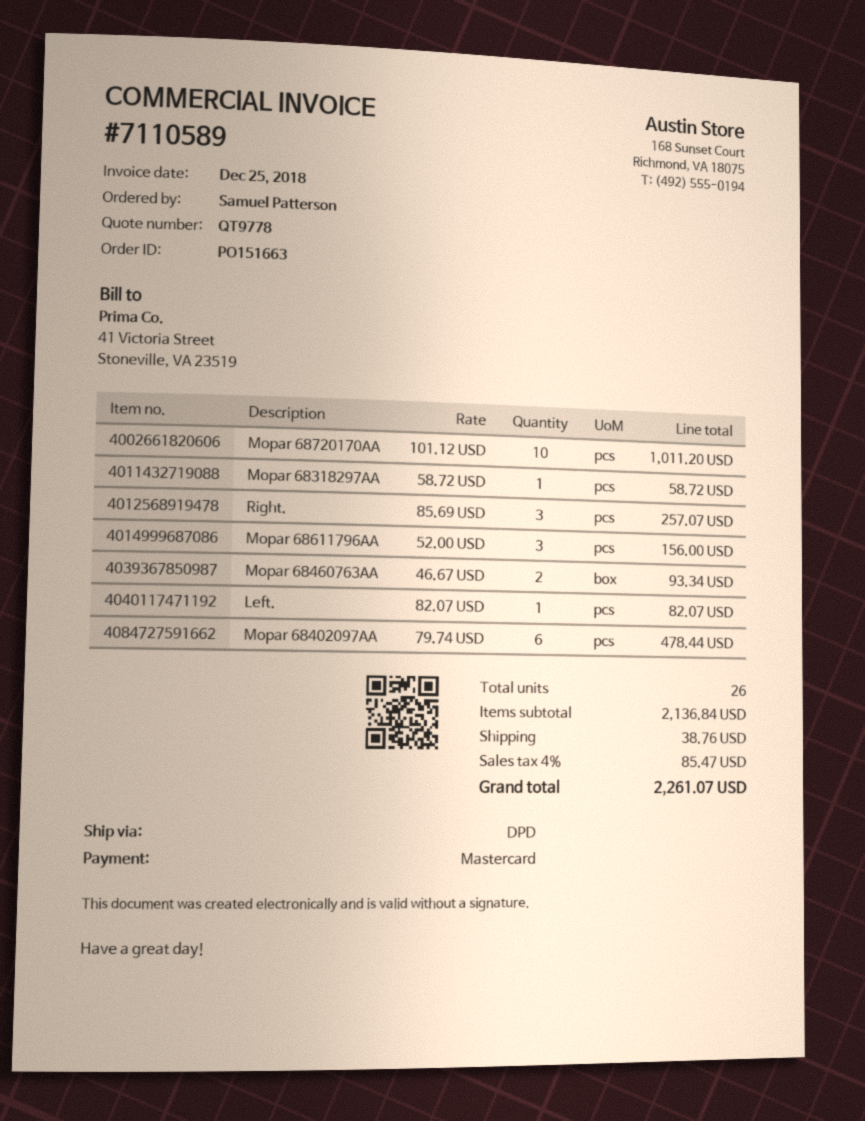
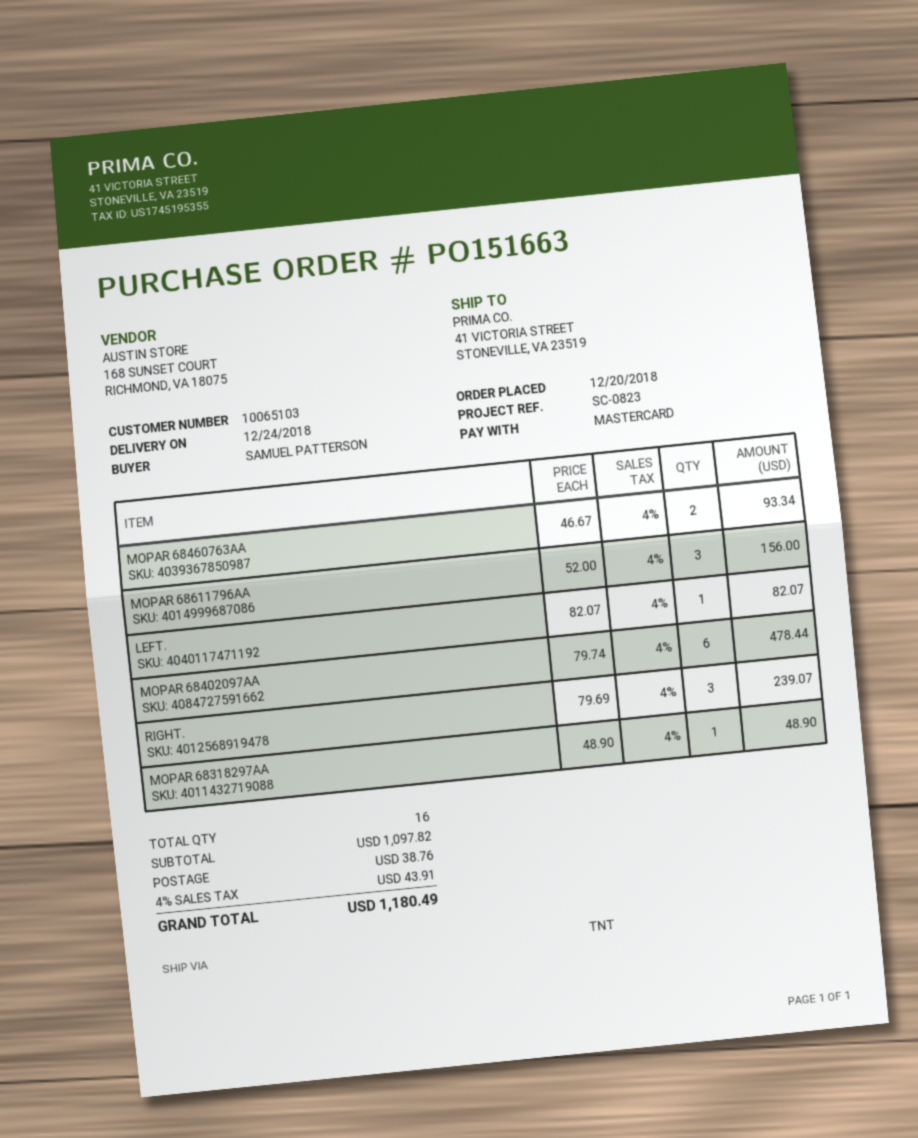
shipping method: DPD -> TNT
Mopar 68720170AA: 10 x 101.12 = 1011.20 -> none
Mopar 68318297AA: 1 x 58.72 = 58.72 -> 1 x 48.90 = 48.90
Right.: 3 x 85.69 = 257.07 -> 3 x 79.69 = 239.07
total quantity: 26 -> 16
subtotal: 2136.84 -> 1097.82
tax: 4% = 85.47 -> 4% = 43.91
total: 2261.07 -> 1180.49

